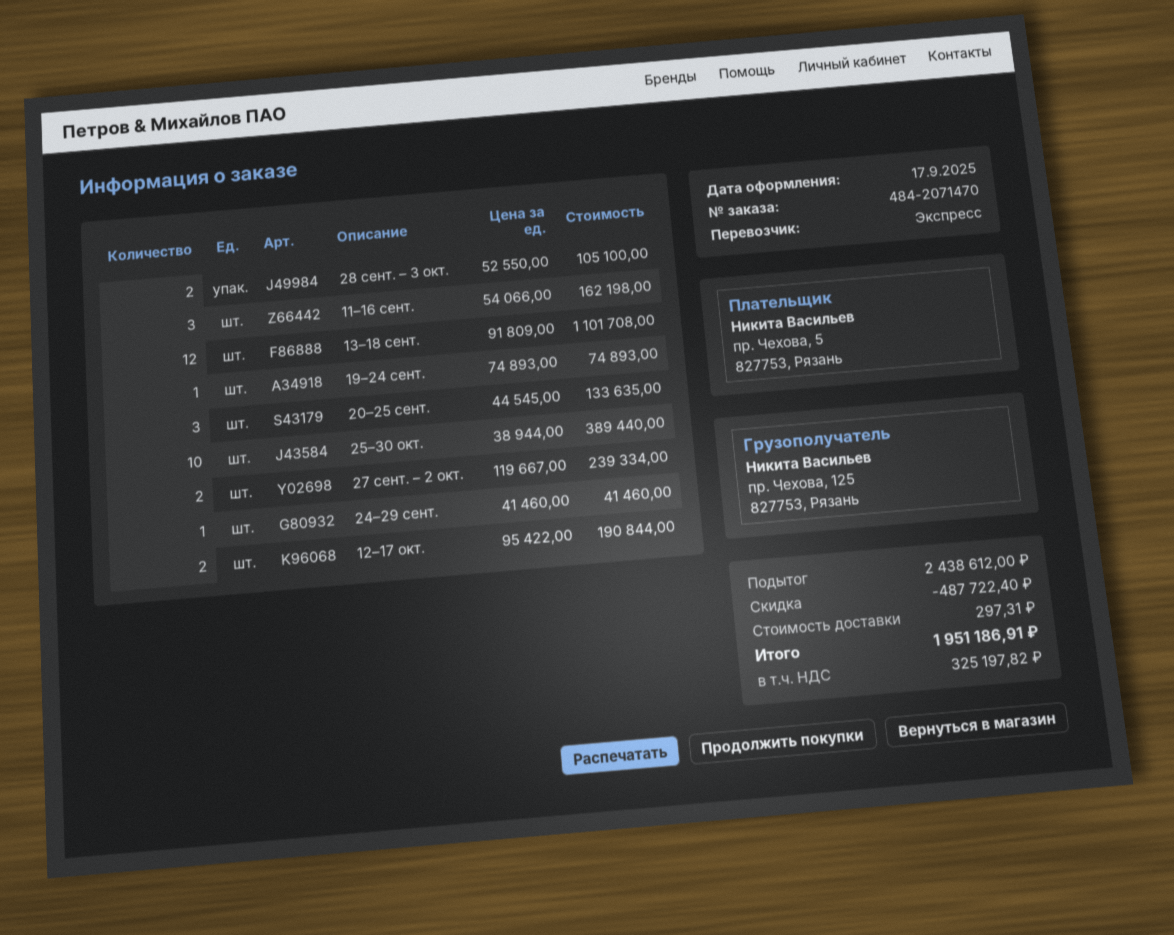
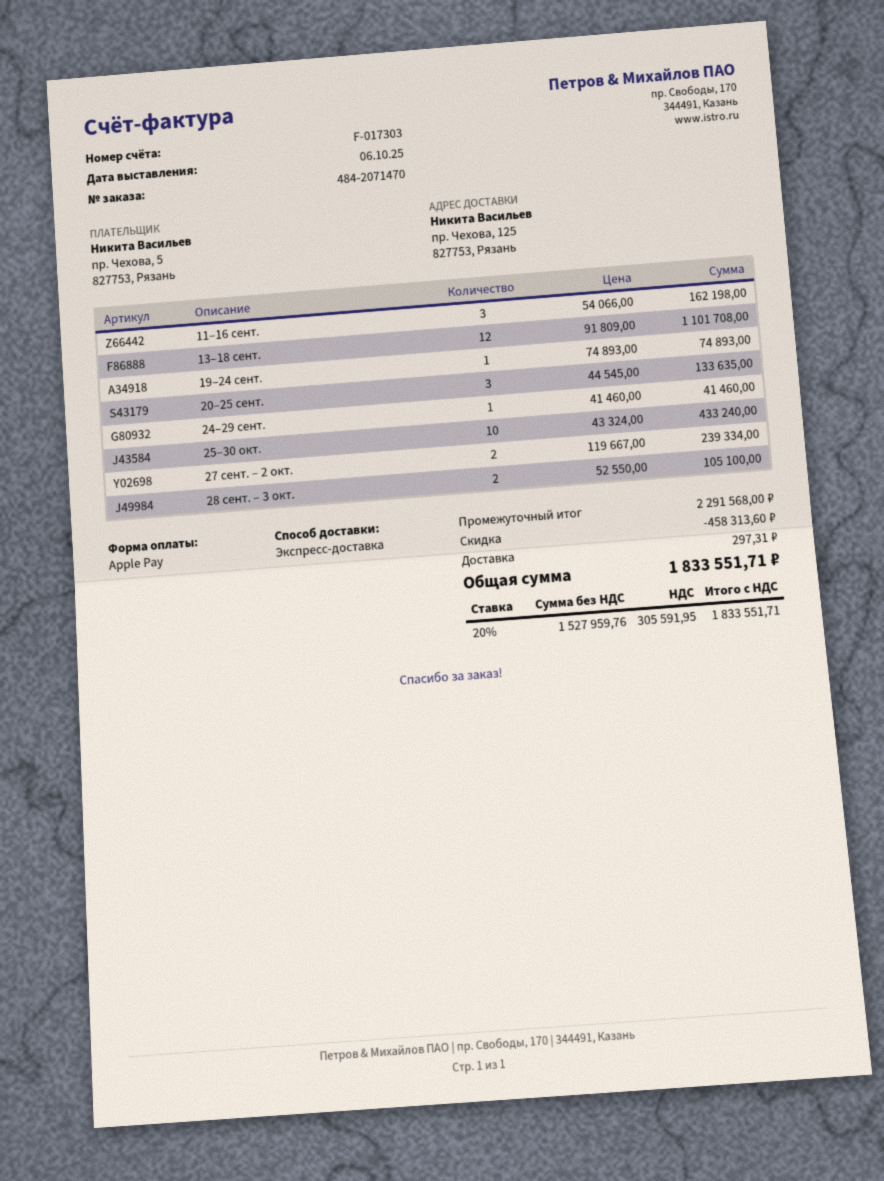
25–30 окт.: 10 x 38944.00 = 389440.00 -> 10 x 43324.00 = 433240.00
12–17 окт.: 2 x 95422.00 = 190844.00 -> none
subtotal: 2438612.00 -> 2291568.00
discount: 487722.40 -> 458313.60
tax: 325197.82 -> 305591.95
total: 1951186.91 -> 1833551.71

